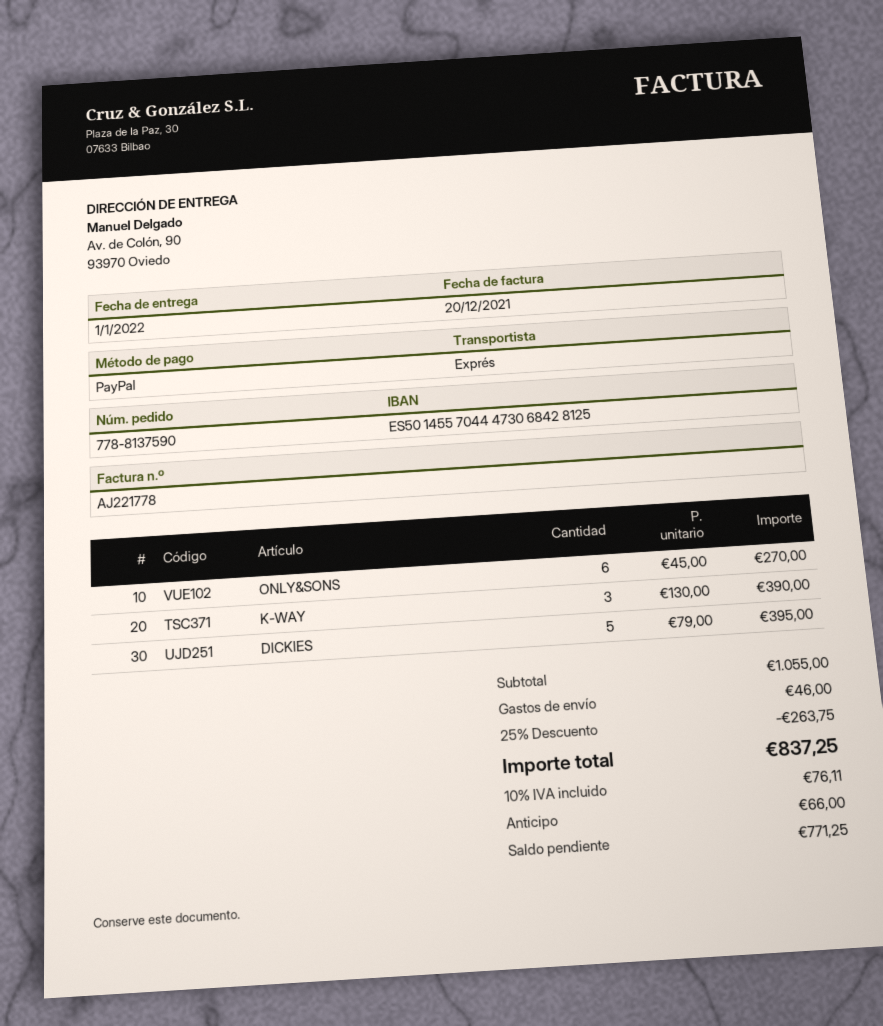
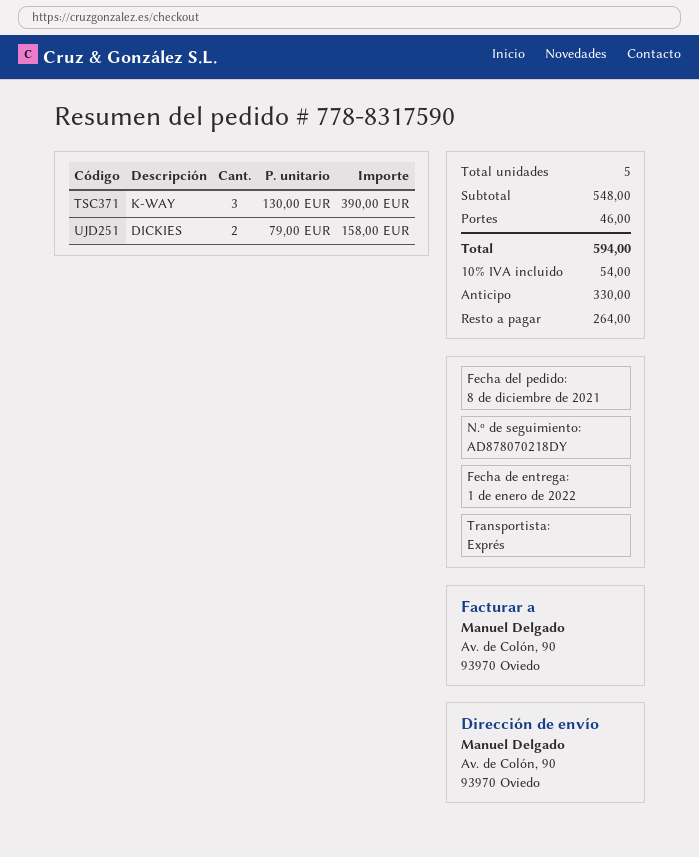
order number: 778-8137590 -> 778-8317590
ONLY&SONS: 6 x 45.00 = 270.00 -> none
DICKIES: 5 x 79.00 = 395.00 -> 2 x 79.00 = 158.00
subtotal: 1055.00 -> 548.00
discount: 25% = 263.75 -> none
tax: 10% = 76.11 -> 10% = 54.00
total: 837.25 -> 594.00
deposit: 66.00 -> 330.00
balance: 771.25 -> 264.00

